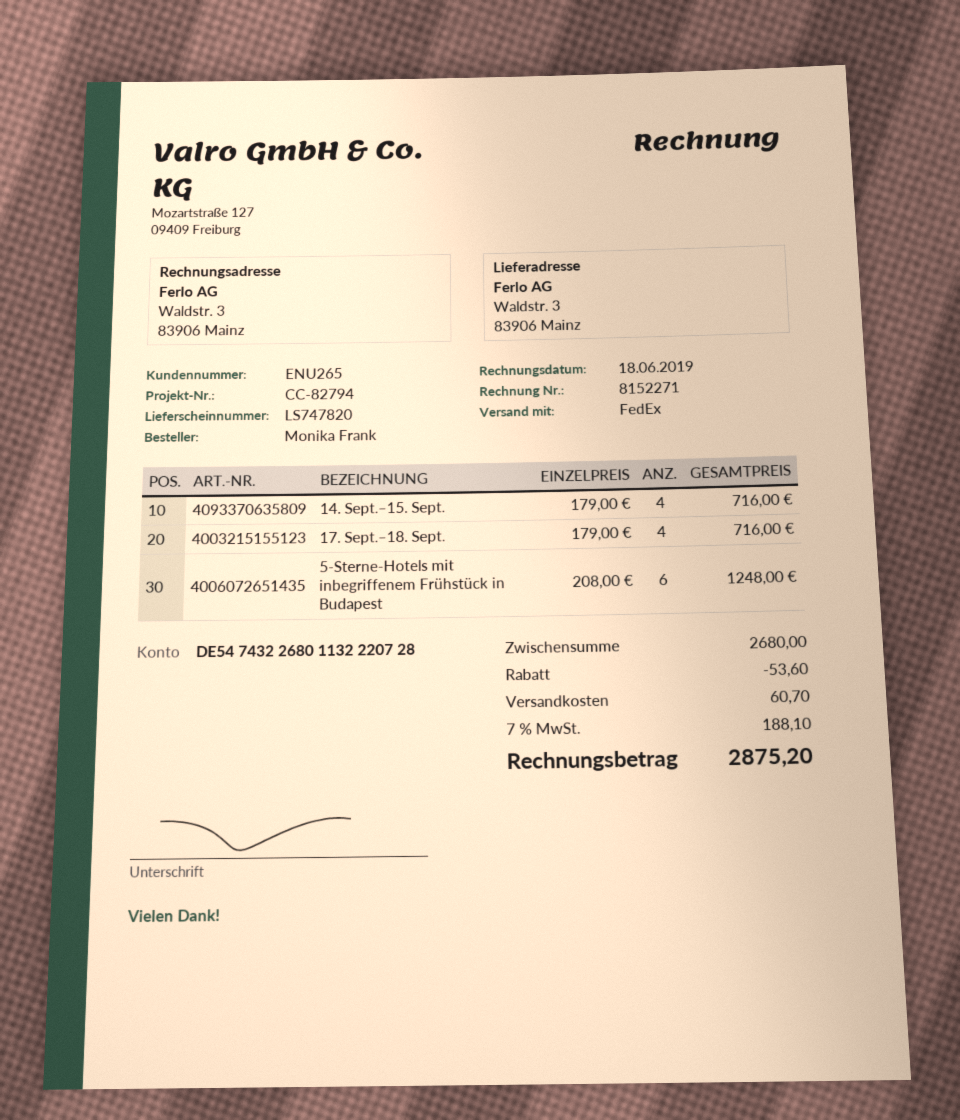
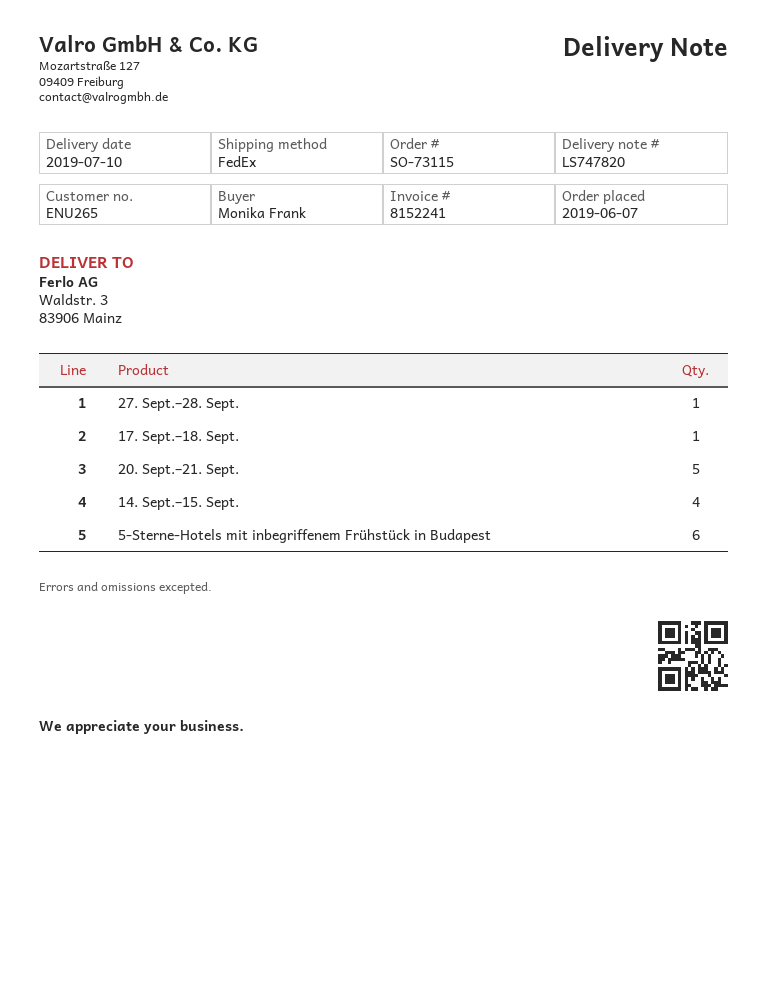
invoice number: 8152271 -> 8152241
17. Sept.–18. Sept.: 4 -> 1
27. Sept.–28. Sept.: none -> 1
20. Sept.–21. Sept.: none -> 5

